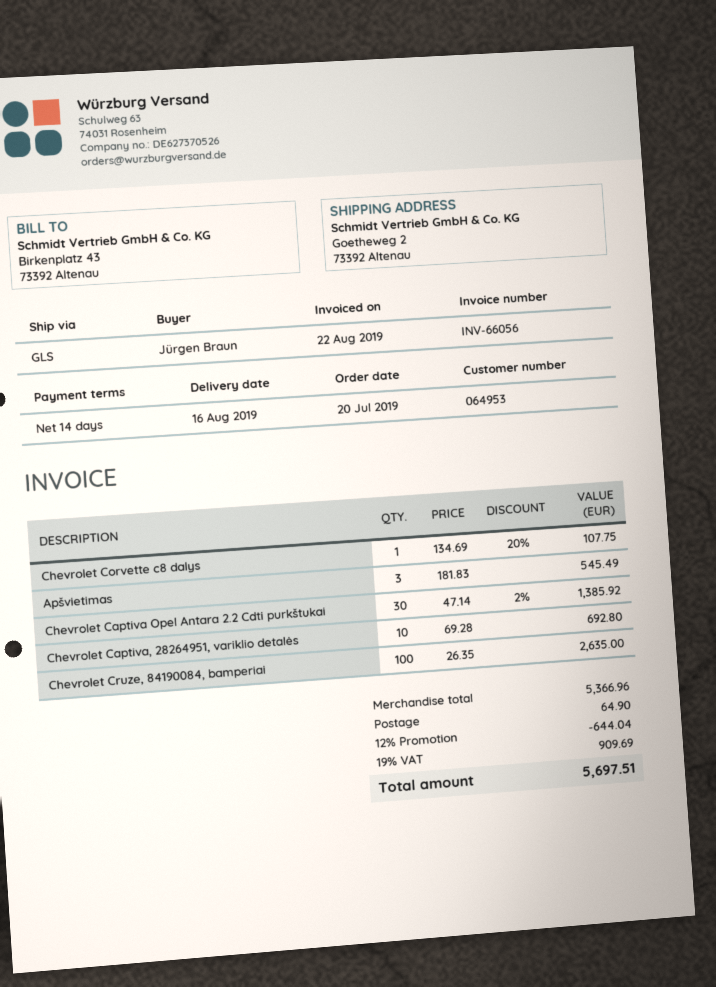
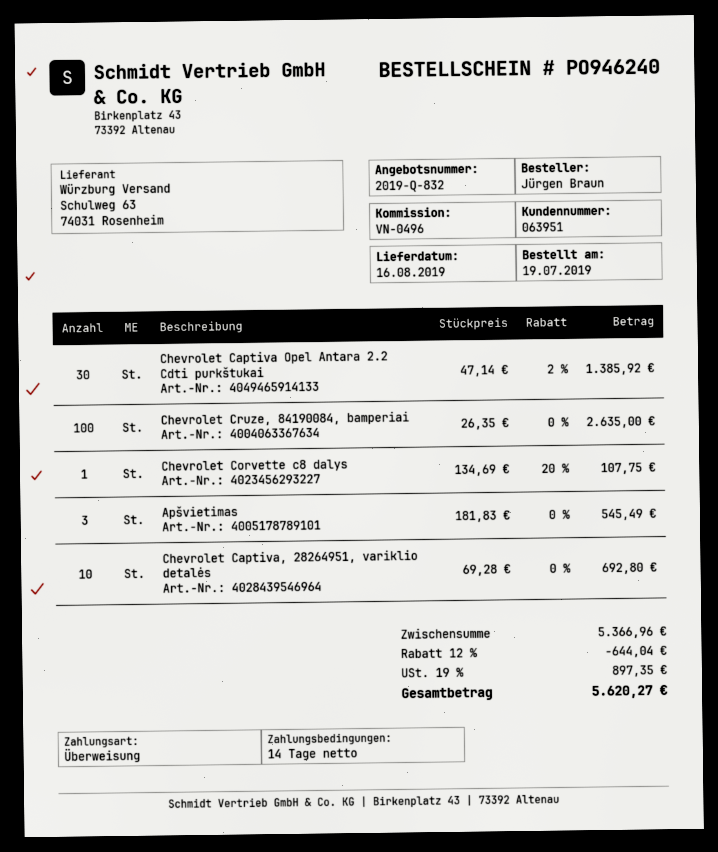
order date: 2019-07-20 -> 2019-07-19
customer number: 064953 -> 063951
shipping: 64.90 -> none
tax: 19% = 909.69 -> 19% = 897.35
total: 5697.51 -> 5620.27

